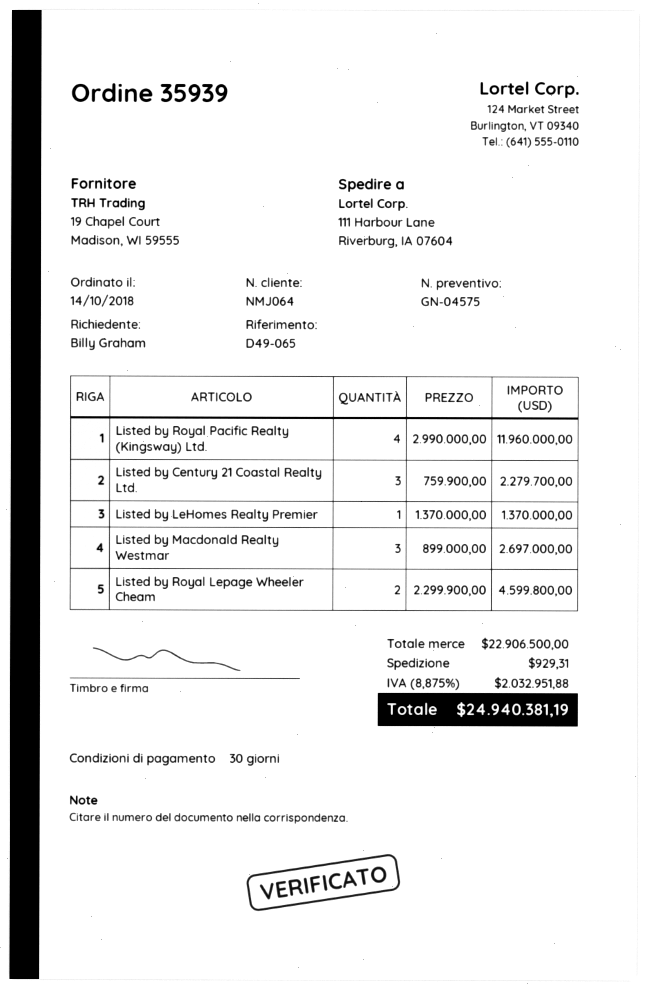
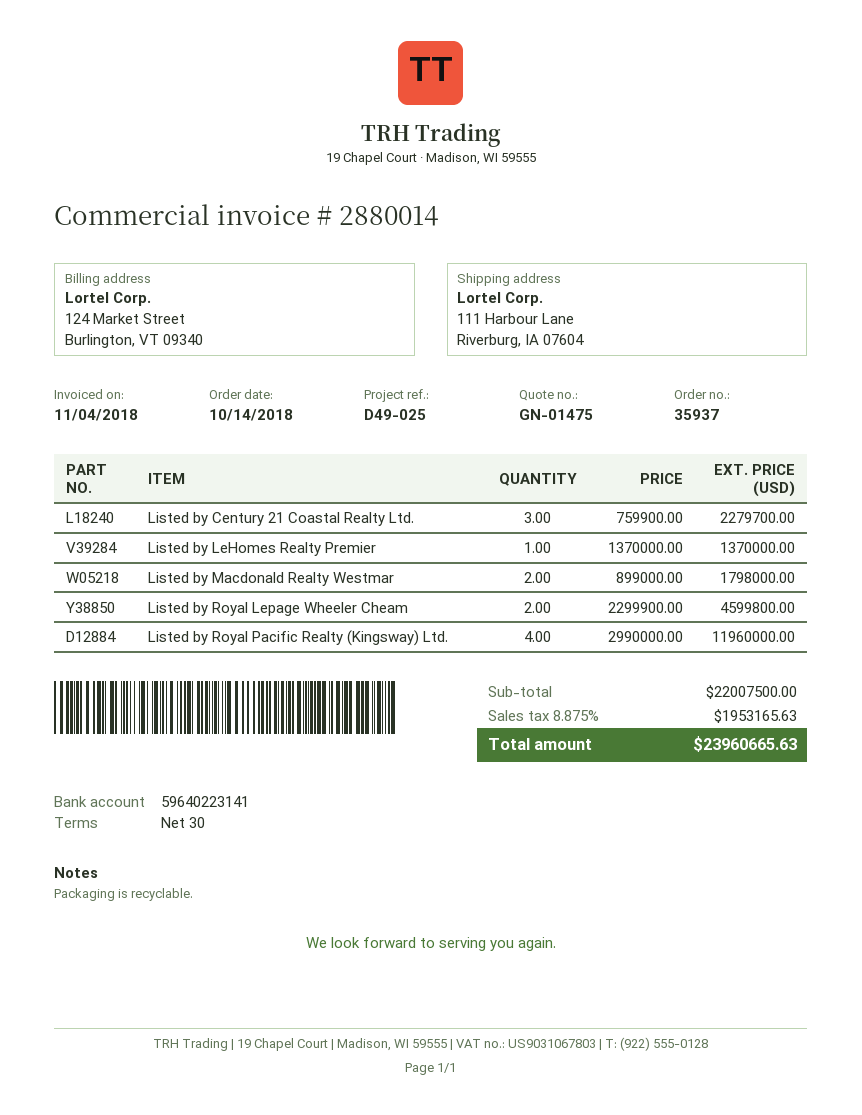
quote number: GN-04575 -> GN-01475
order number: 35939 -> 35937
reference: D49-065 -> D49-025
Listed by Macdonald Realty Westmar: 3 x 899000.00 = 2697000.00 -> 2 x 899000.00 = 1798000.00
subtotal: 22906500.00 -> 22007500.00
shipping: 929.31 -> none
tax: 8.875% = 2032951.88 -> 8.875% = 1953165.63
total: 24940381.19 -> 23960665.63

